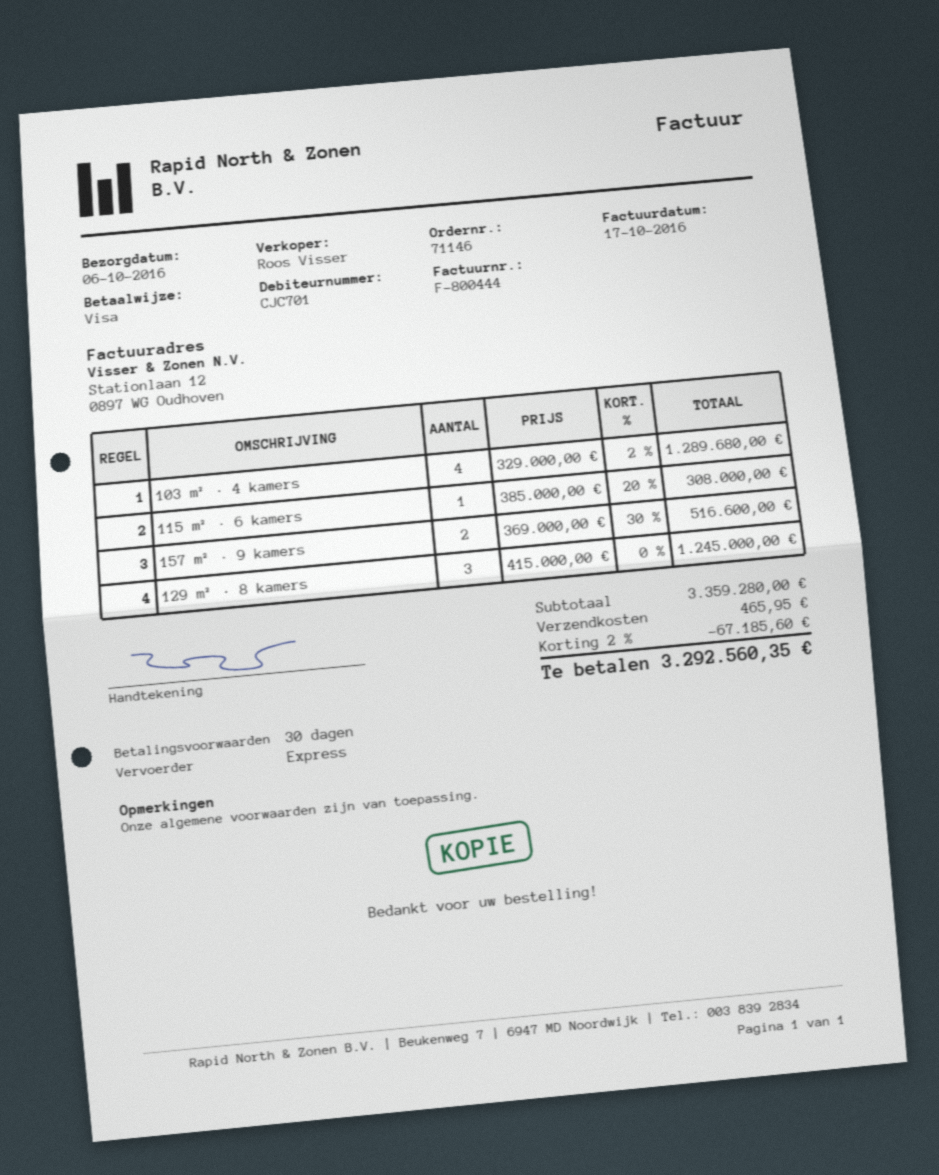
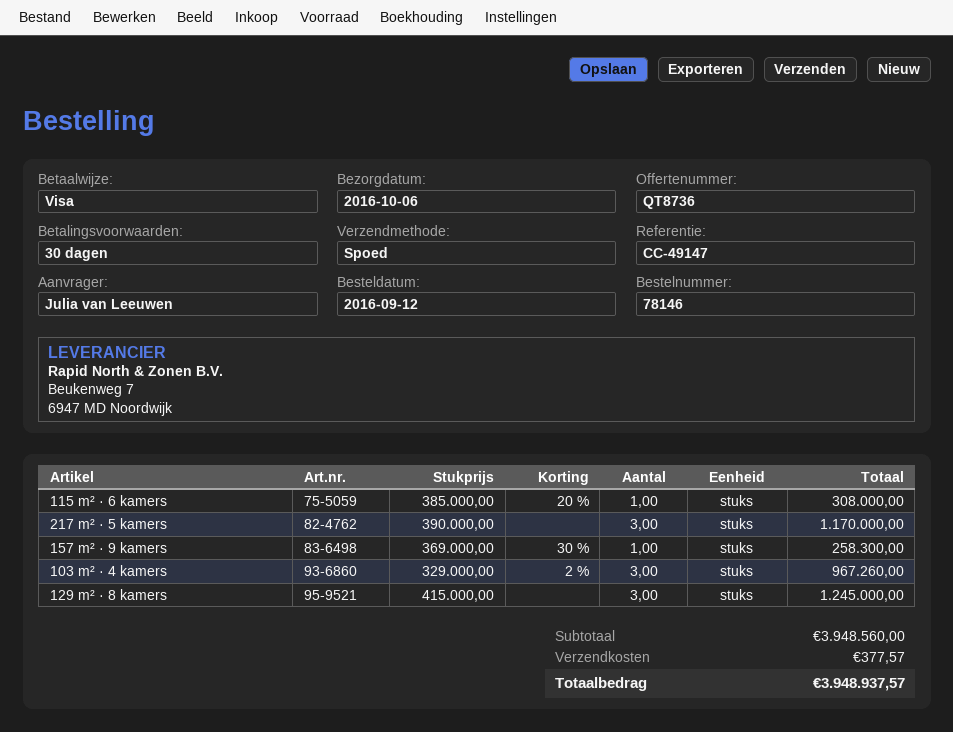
order number: 71146 -> 78146
103 m² · 4 kamers: 4 x 329000.00 - 2% = 1289680.00 -> 3 x 329000.00 - 2% = 967260.00
157 m² · 9 kamers: 2 x 369000.00 - 30% = 516600.00 -> 1 x 369000.00 - 30% = 258300.00
217 m² · 5 kamers: none -> 3 x 390000.00 = 1170000.00
subtotal: 3359280.00 -> 3948560.00
discount: 2% = 67185.60 -> none
shipping: 465.95 -> 377.57
total: 3292560.35 -> 3948937.57

